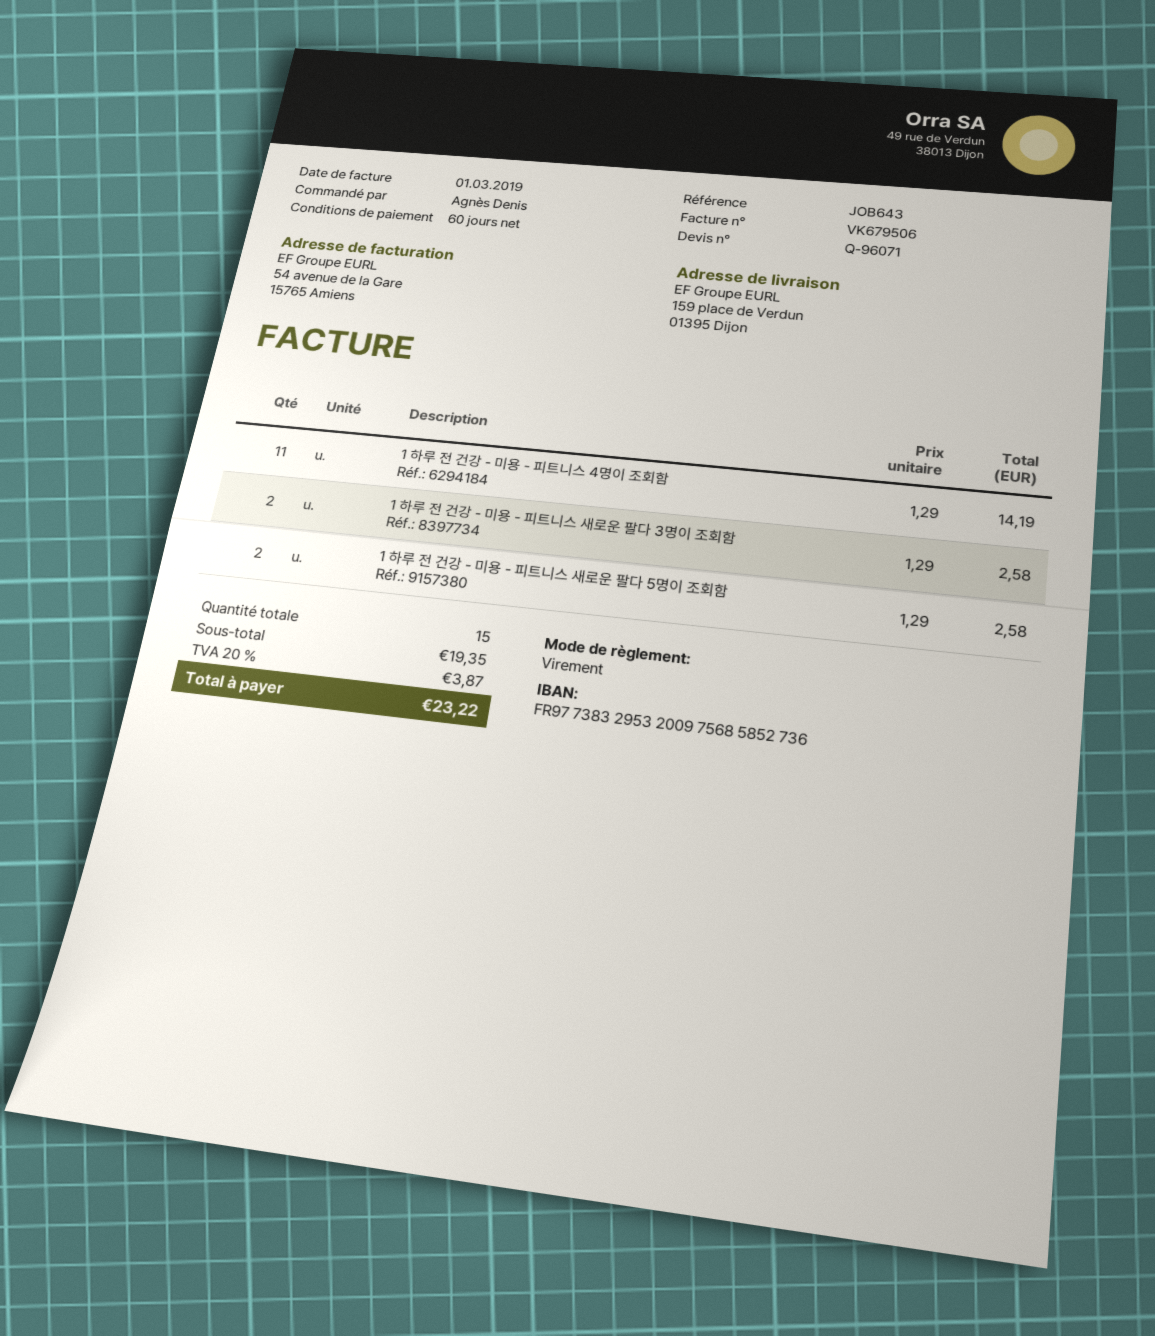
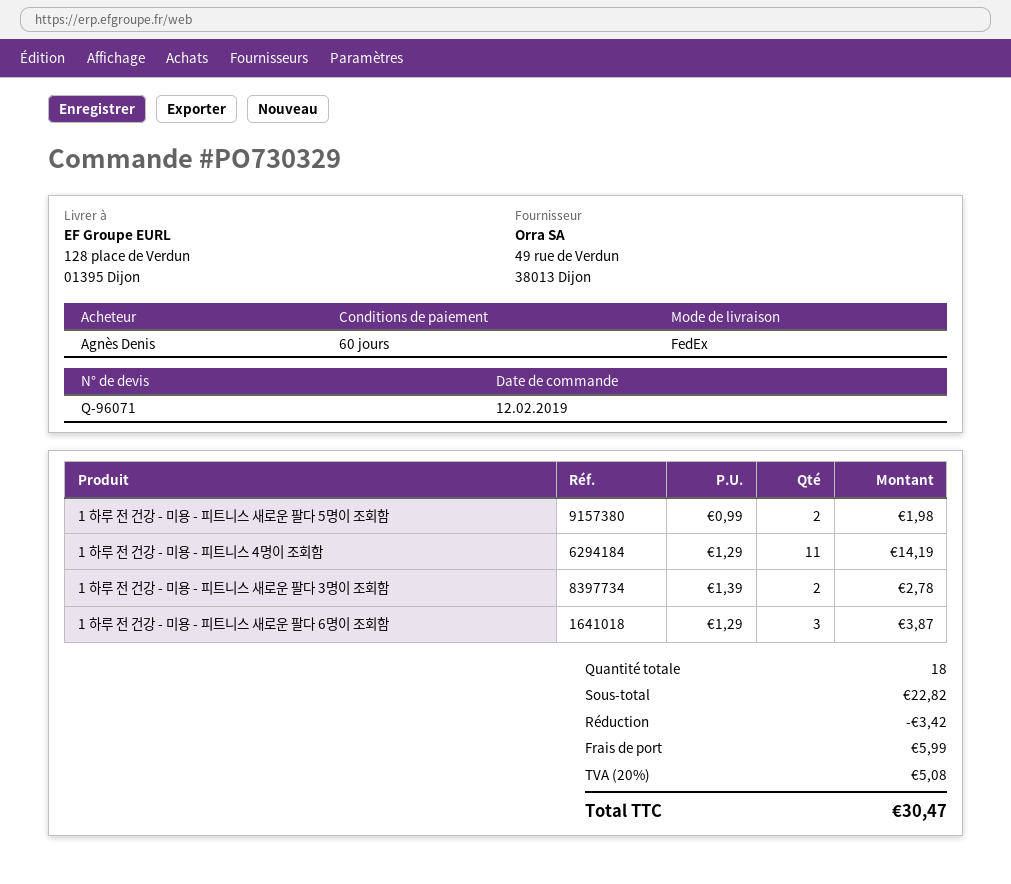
ship to: 159 place de Verdun, 01395 Dijon -> 128 place de Verdun, 01395 Dijon
1 하루 전 건강 - 미용 - 피트니스 새로운 팔다 3명이 조회함: 2 x 1.29 = 2.58 -> 2 x 1.39 = 2.78
1 하루 전 건강 - 미용 - 피트니스 새로운 팔다 5명이 조회함: 2 x 1.29 = 2.58 -> 2 x 0.99 = 1.98
1 하루 전 건강 - 미용 - 피트니스 새로운 팔다 6명이 조회함: none -> 3 x 1.29 = 3.87
total quantity: 15 -> 18
subtotal: 19.35 -> 22.82
discount: none -> 3.42
shipping: none -> 5.99
tax: 20% = 3.87 -> 20% = 5.08
total: 23.22 -> 30.47

